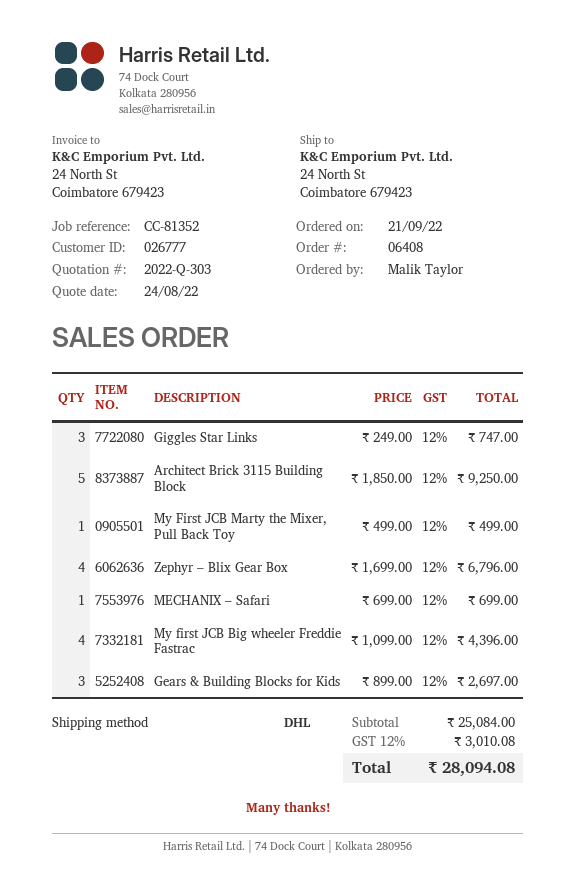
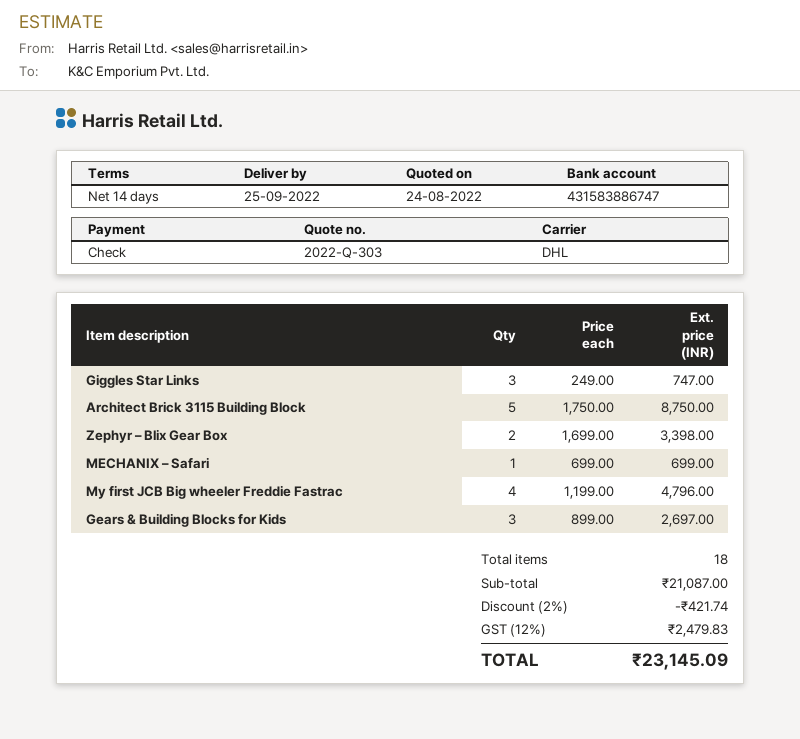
Architect Brick 3115 Building Block: 5 x 1850.00 = 9250.00 -> 5 x 1750.00 = 8750.00
My First JCB Marty the Mixer, Pull Back Toy: 1 x 499.00 = 499.00 -> none
Zephyr – Blix Gear Box: 4 x 1699.00 = 6796.00 -> 2 x 1699.00 = 3398.00
My first JCB Big wheeler Freddie Fastrac: 4 x 1099.00 = 4396.00 -> 4 x 1199.00 = 4796.00
subtotal: 25084.00 -> 21087.00
discount: none -> 2% = 421.74
tax: 12% = 3010.08 -> 12% = 2479.83
total: 28094.08 -> 23145.09

